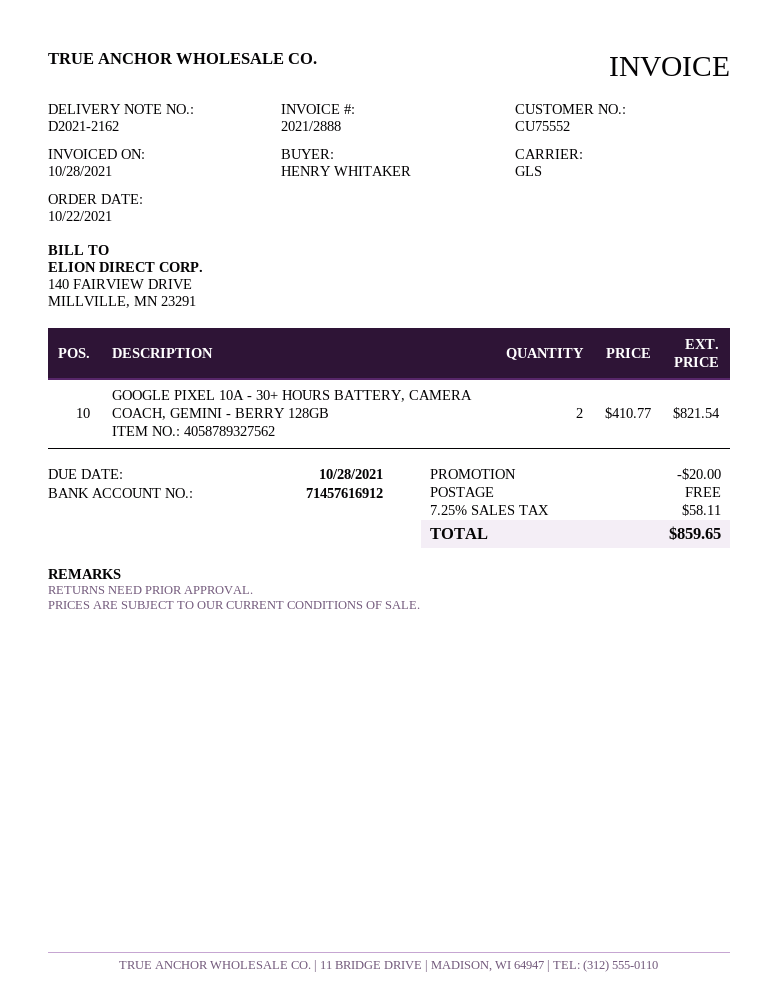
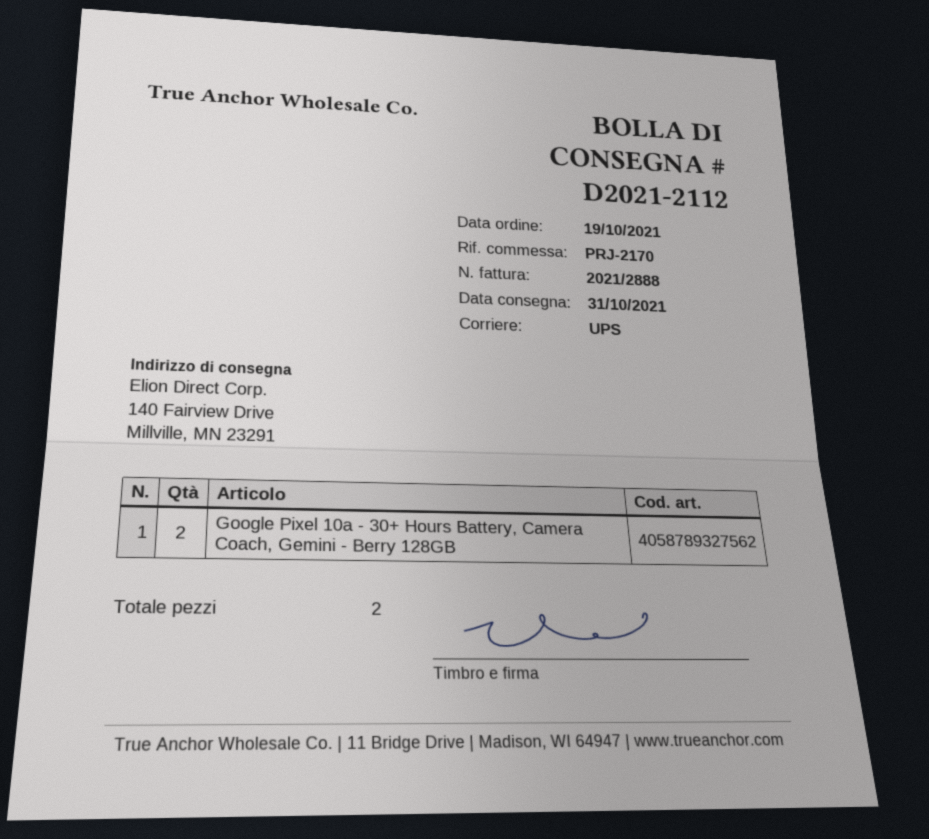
order date: 2021-10-22 -> 2021-10-19
delivery note number: D2021-2162 -> D2021-2112
shipping method: GLS -> UPS

